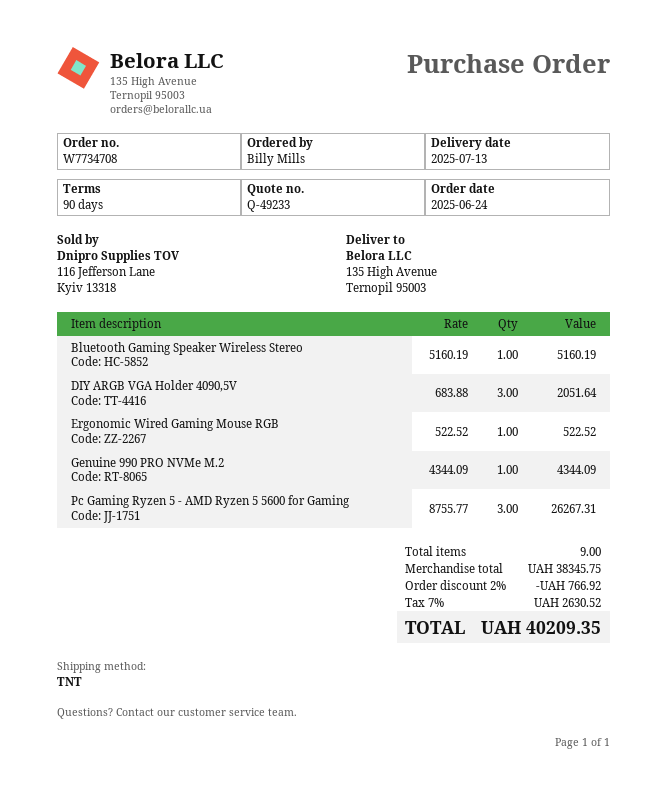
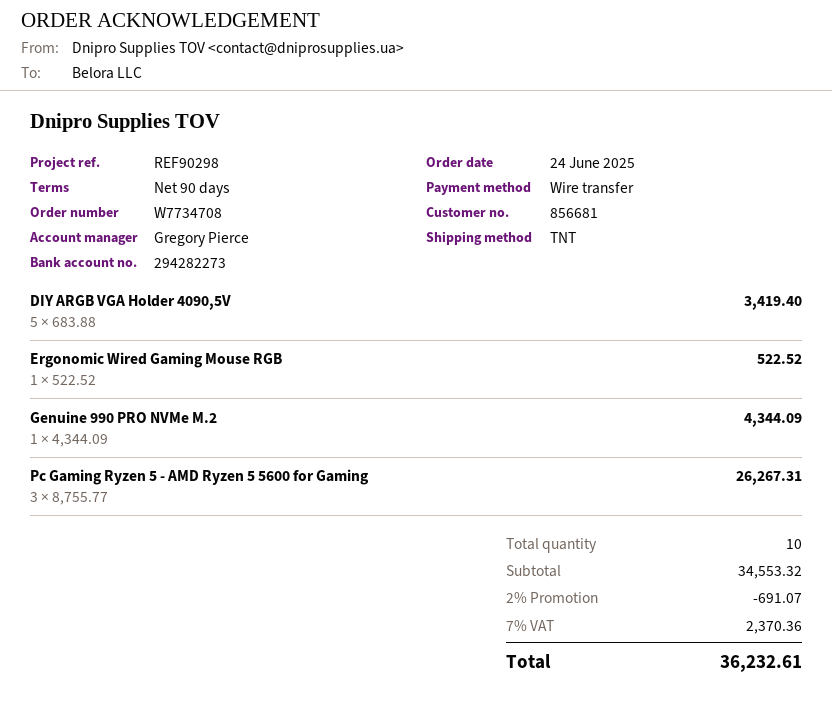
Bluetooth Gaming Speaker Wireless Stereo: 1 x 5160.19 = 5160.19 -> none
DIY ARGB VGA Holder 4090,5V: 3 x 683.88 = 2051.64 -> 5 x 683.88 = 3419.40
total quantity: 9 -> 10
subtotal: 38345.75 -> 34553.32
discount: 2% = 766.92 -> 2% = 691.07
tax: 7% = 2630.52 -> 7% = 2370.36
total: 40209.35 -> 36232.61

